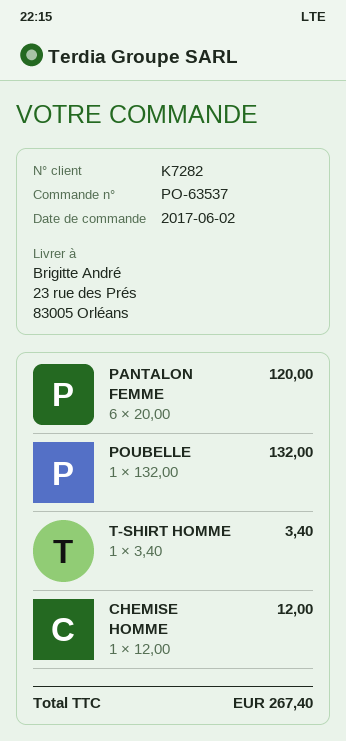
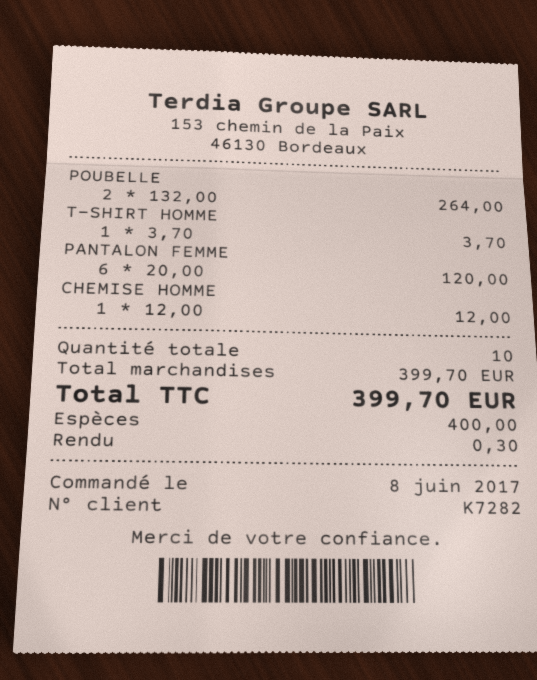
order date: 2017-06-02 -> 2017-06-08
POUBELLE: 1 x 132.00 = 132.00 -> 2 x 132.00 = 264.00
T-SHIRT HOMME: 1 x 3.40 = 3.40 -> 1 x 3.70 = 3.70
total: 267.40 -> 399.70

